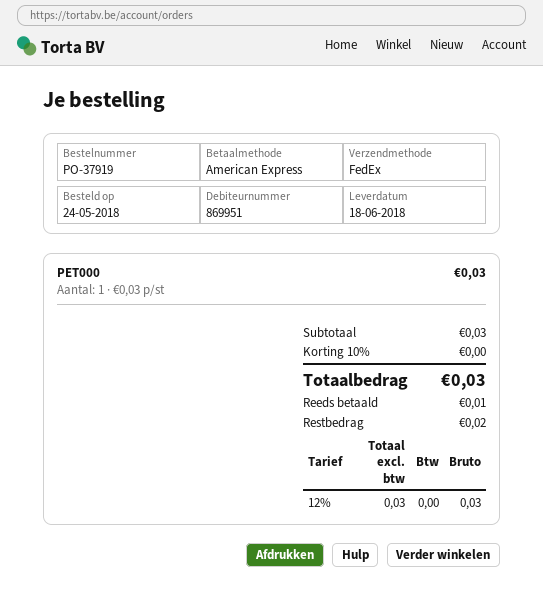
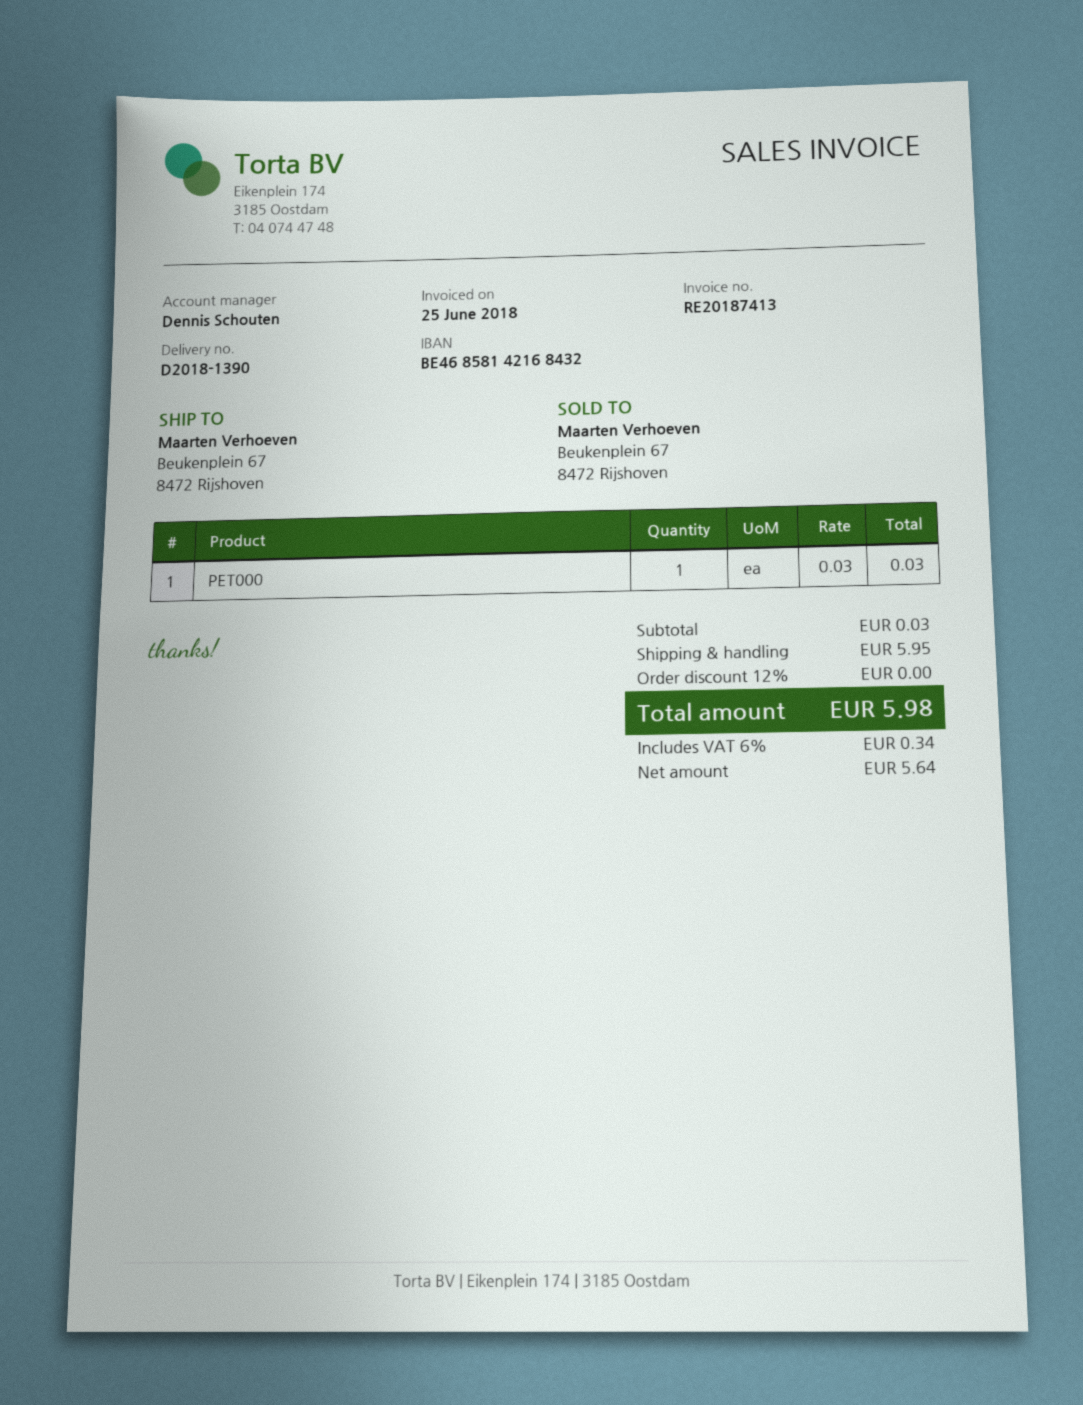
discount: 10% = 0.00 -> 12% = 0.00
shipping: none -> 5.95
net: 0.03 -> 5.64
tax: 12% = 0.00 -> 6% = 0.34
total: 0.03 -> 5.98

